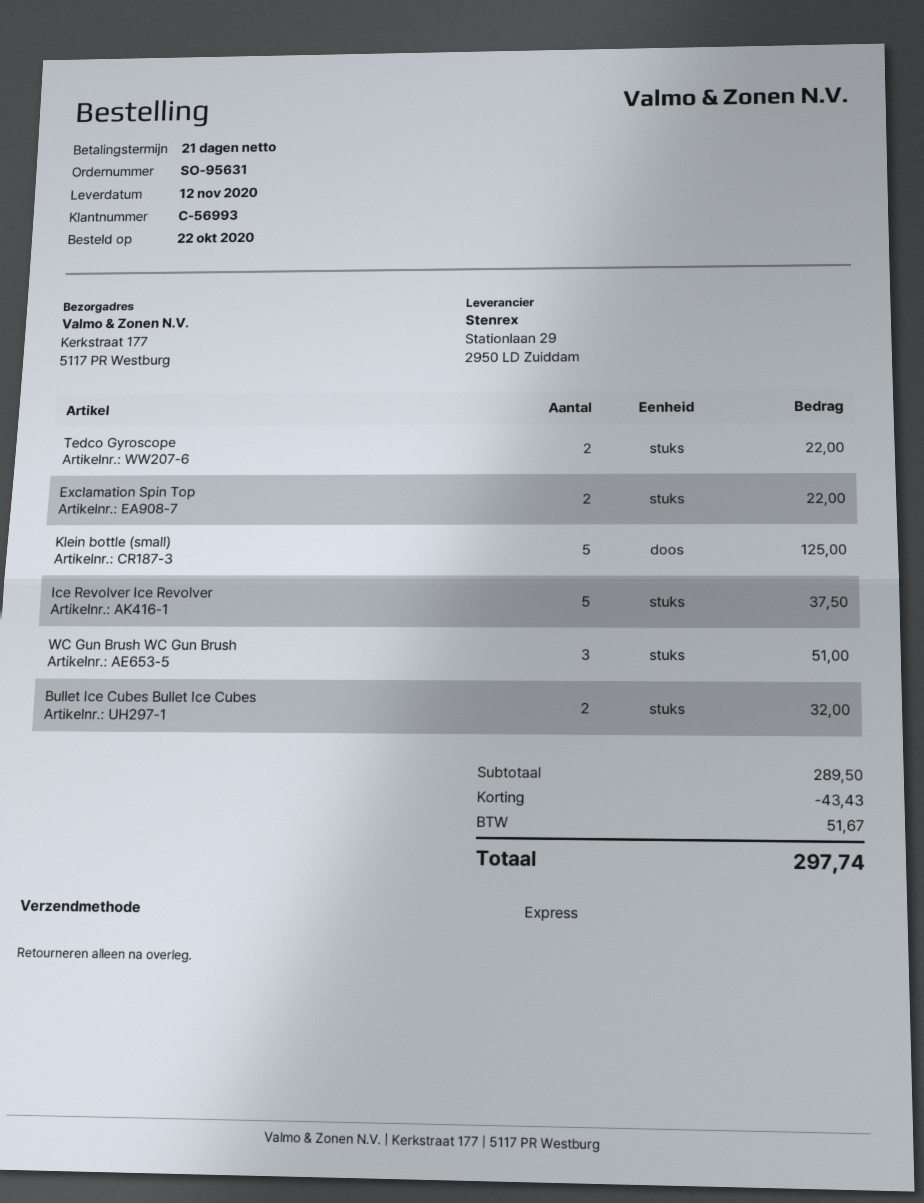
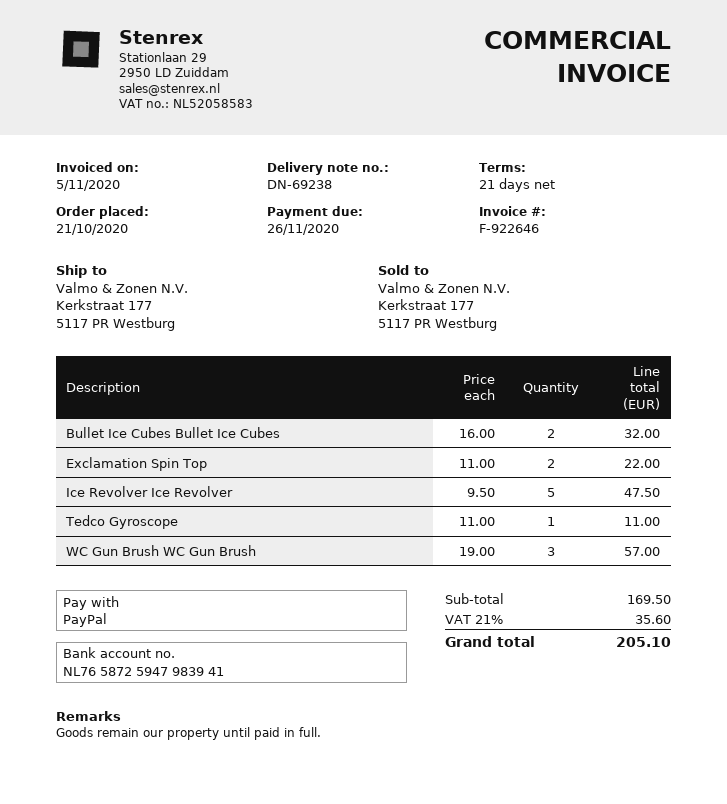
order date: 2020-10-22 -> 2020-10-21
Tedco Gyroscope: 2 for 22.00 -> 1 for 11.00
Klein bottle (small): 5 for 125.00 -> none
Ice Revolver Ice Revolver: 5 for 37.50 -> 5 for 47.50
WC Gun Brush WC Gun Brush: 3 for 51.00 -> 3 for 57.00
subtotal: 289.50 -> 169.50
discount: 43.43 -> none
tax: 51.67 -> 35.60
total: 297.74 -> 205.10

